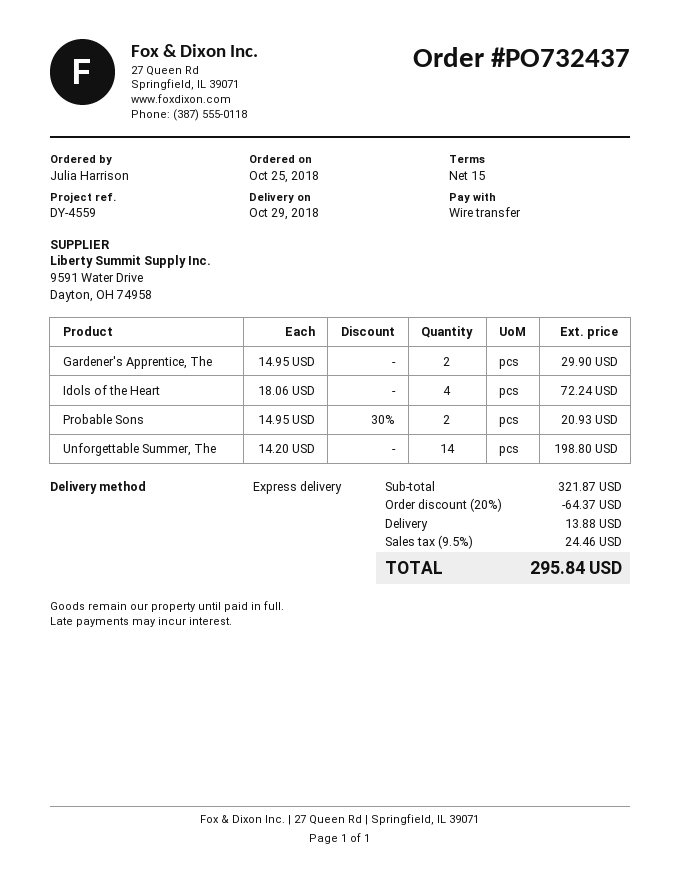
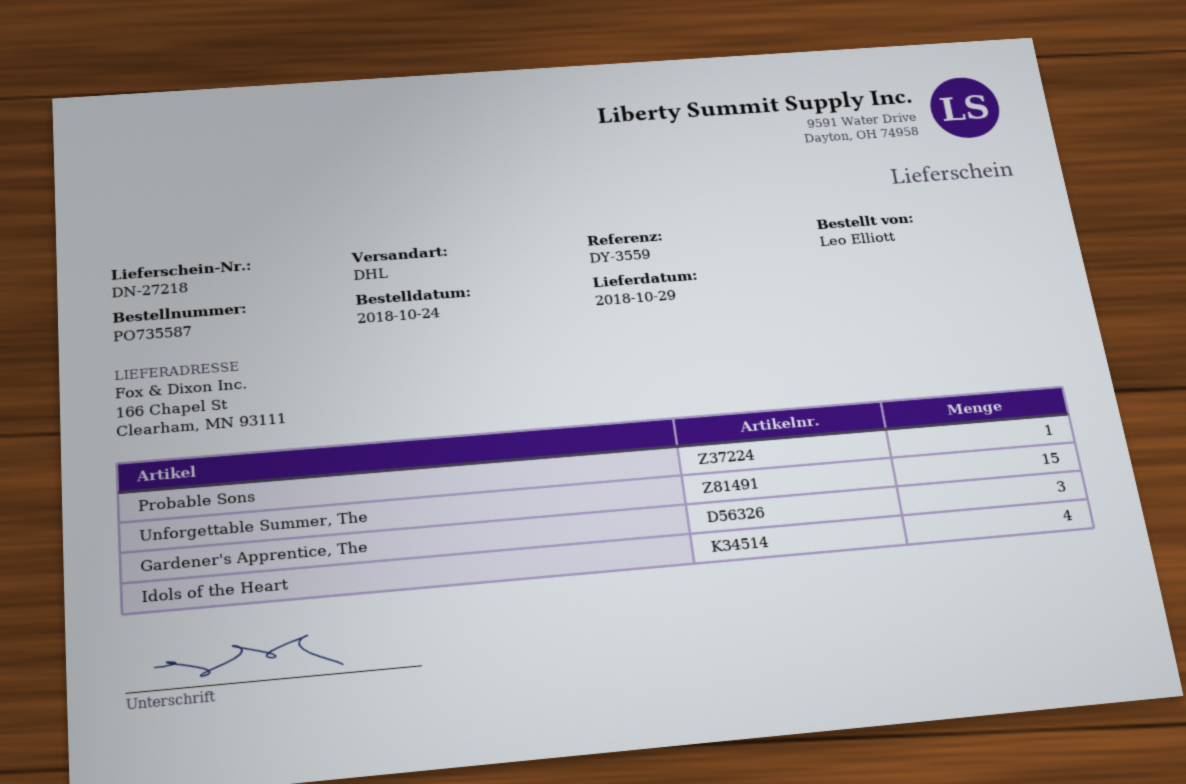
order number: PO732437 -> PO735587
order date: 2018-10-25 -> 2018-10-24
reference: DY-4559 -> DY-3559
ordered by: Julia Harrison -> Leo Elliott
shipping method: express -> DHL
Gardener's Apprentice, The: 2 -> 3
Probable Sons: 2 -> 1
Unforgettable Summer, The: 14 -> 15

